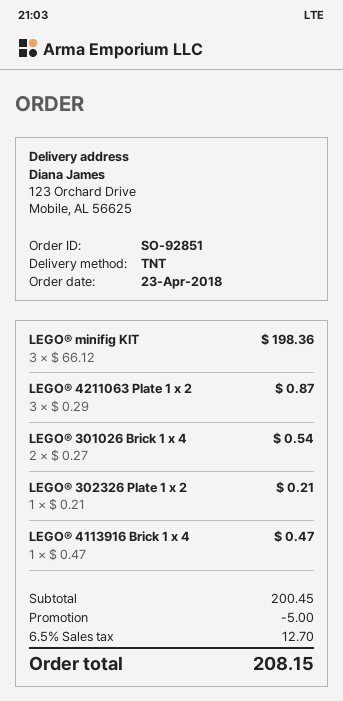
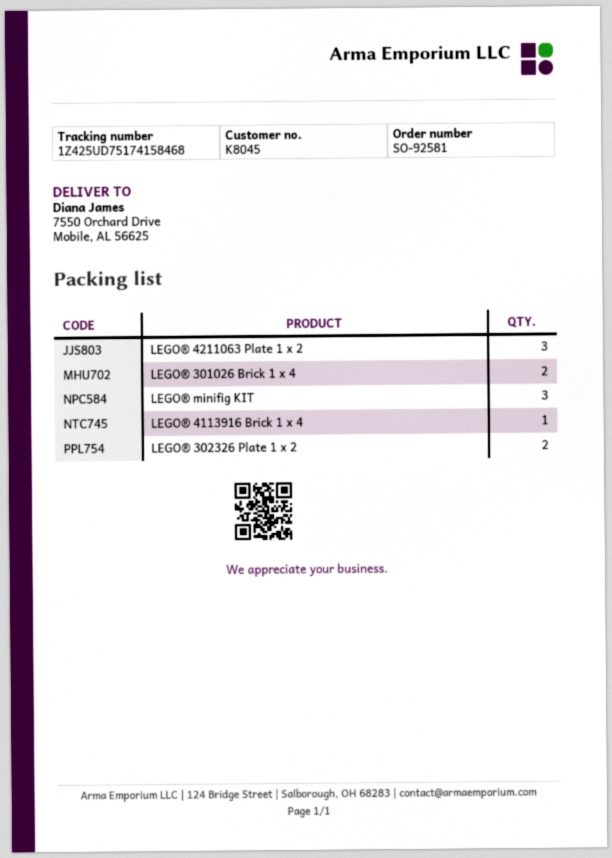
order number: SO-92851 -> SO-92581
ship to: 123 Orchard Drive, Mobile, AL 56625 -> 7550 Orchard Drive, Mobile, AL 56625
LEGO® 302326 Plate 1 x 2: 1 -> 2

